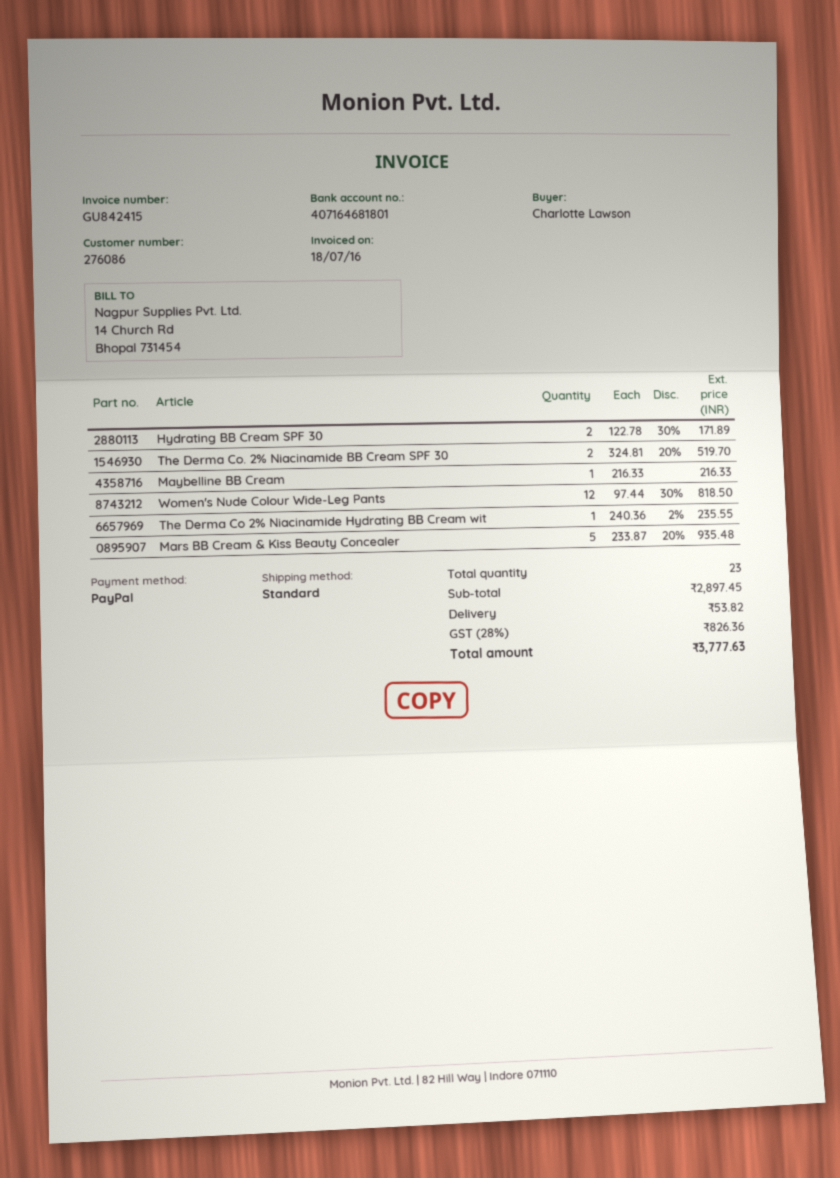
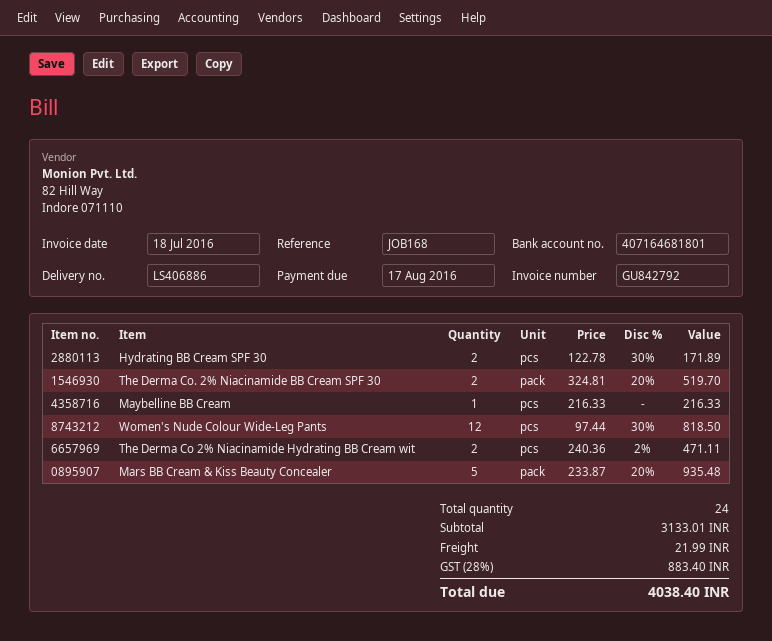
invoice number: GU842415 -> GU842792
The Derma Co 2% Niacinamide Hydrating BB Cream wit: 1 x 240.36 - 2% = 235.55 -> 2 x 240.36 - 2% = 471.11
total quantity: 23 -> 24
subtotal: 2897.45 -> 3133.01
shipping: 53.82 -> 21.99
tax: 28% = 826.36 -> 28% = 883.40
total: 3777.63 -> 4038.40

